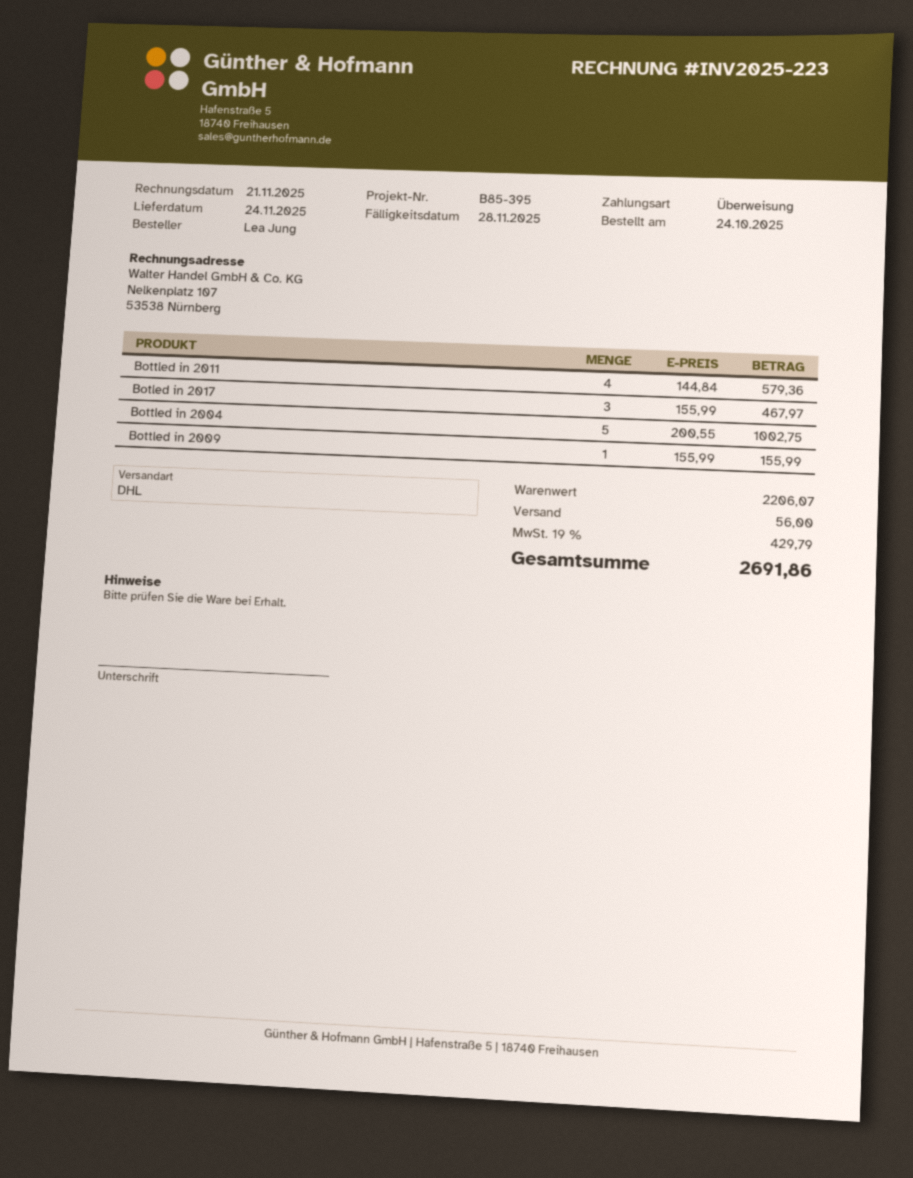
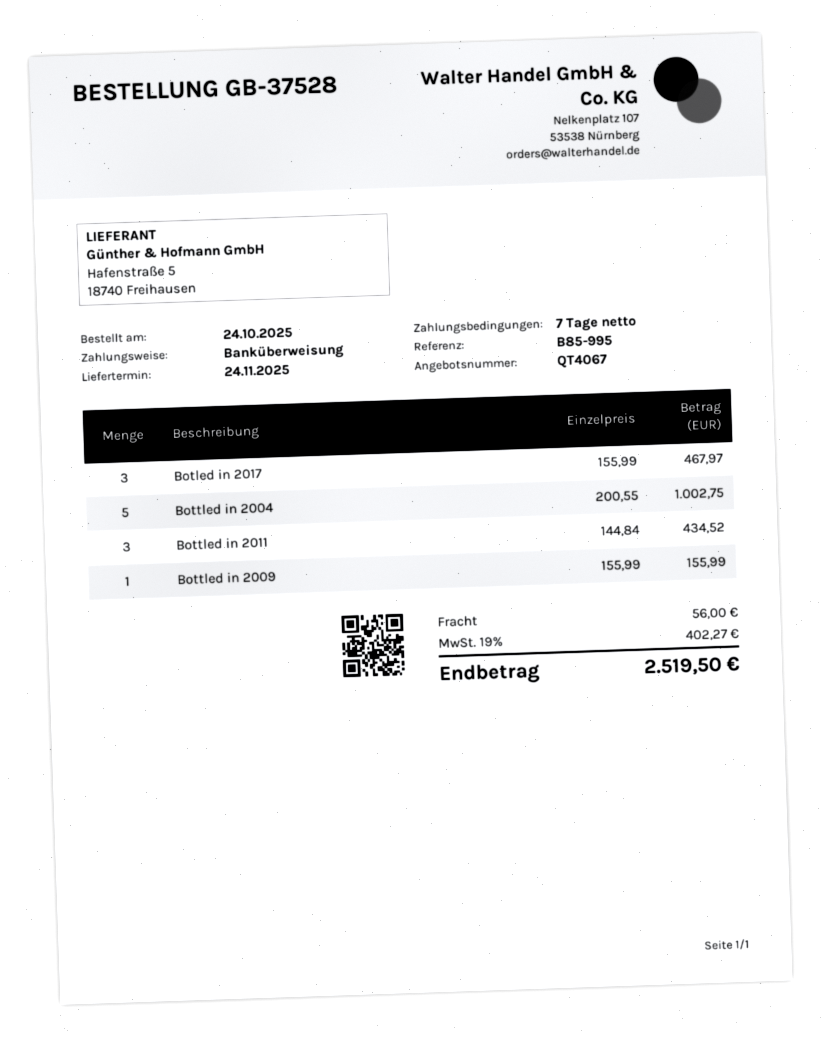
reference: B85-395 -> B85-995
Bottled in 2011: 4 x 144.84 = 579.36 -> 3 x 144.84 = 434.52
tax: 19% = 429.79 -> 19% = 402.27
total: 2691.86 -> 2519.50

